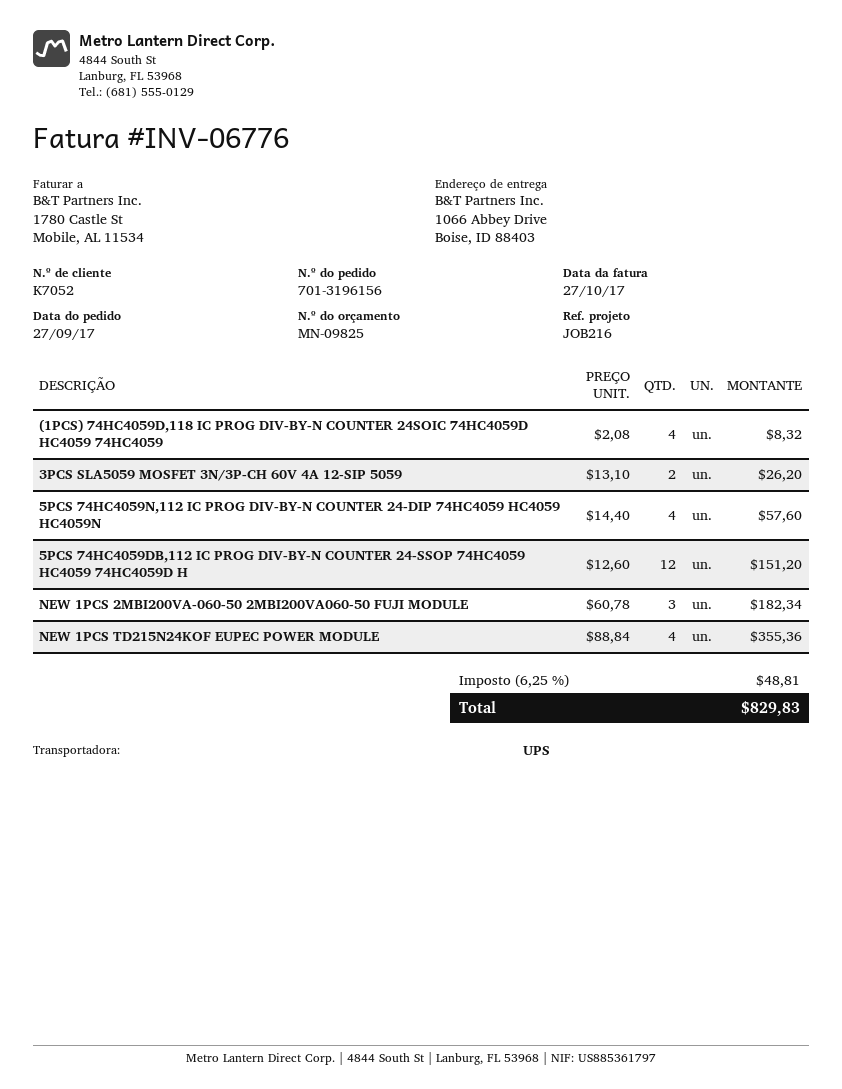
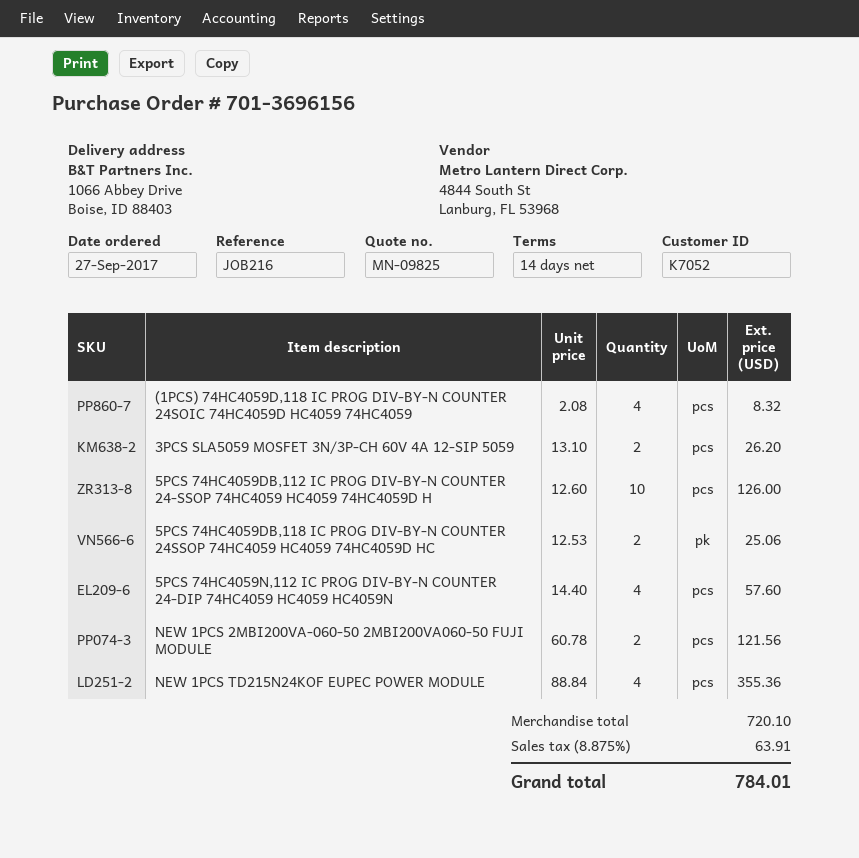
order number: 701-3196156 -> 701-3696156
5PCS 74HC4059DB,112 IC PROG DIV-BY-N COUNTER 24-SSOP 74HC4059 HC4059 74HC4059D H: 12 x 12.60 = 151.20 -> 10 x 12.60 = 126.00
NEW 1PCS 2MBI200VA-060-50 2MBI200VA060-50 FUJI MODULE: 3 x 60.78 = 182.34 -> 2 x 60.78 = 121.56
5PCS 74HC4059DB,118 IC PROG DIV-BY-N COUNTER 24SSOP 74HC4059 HC4059 74HC4059D HC: none -> 2 x 12.53 = 25.06
tax: 6.25% = 48.81 -> 8.875% = 63.91
total: 829.83 -> 784.01

